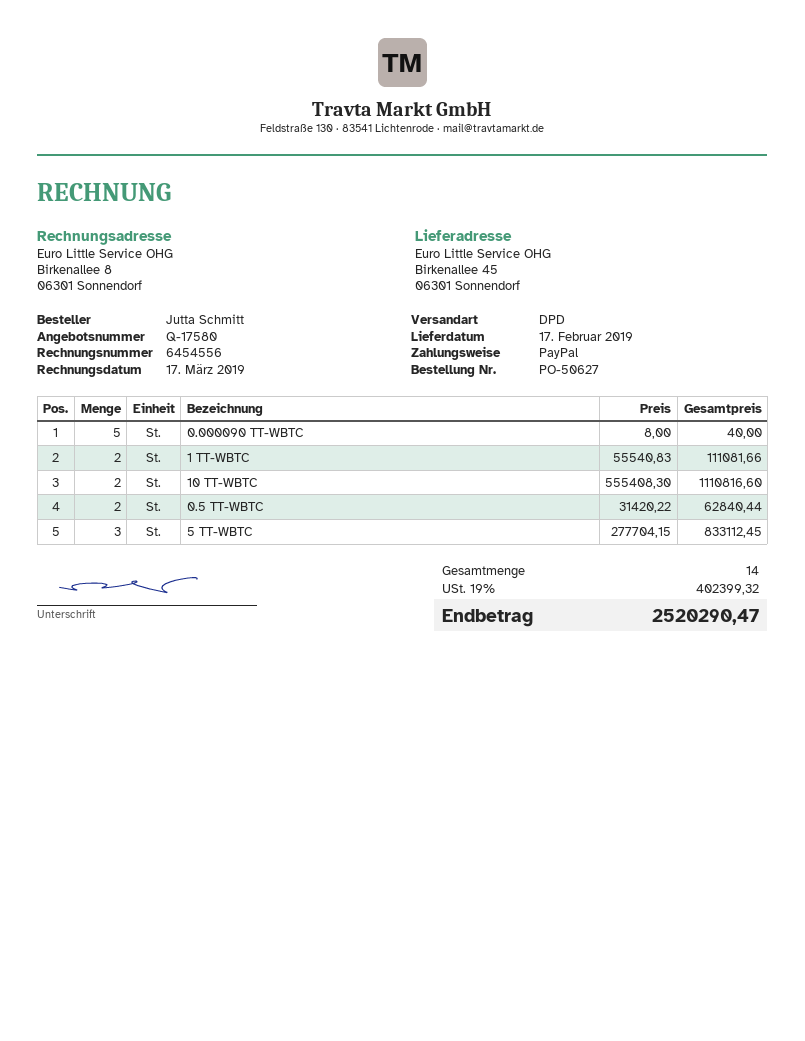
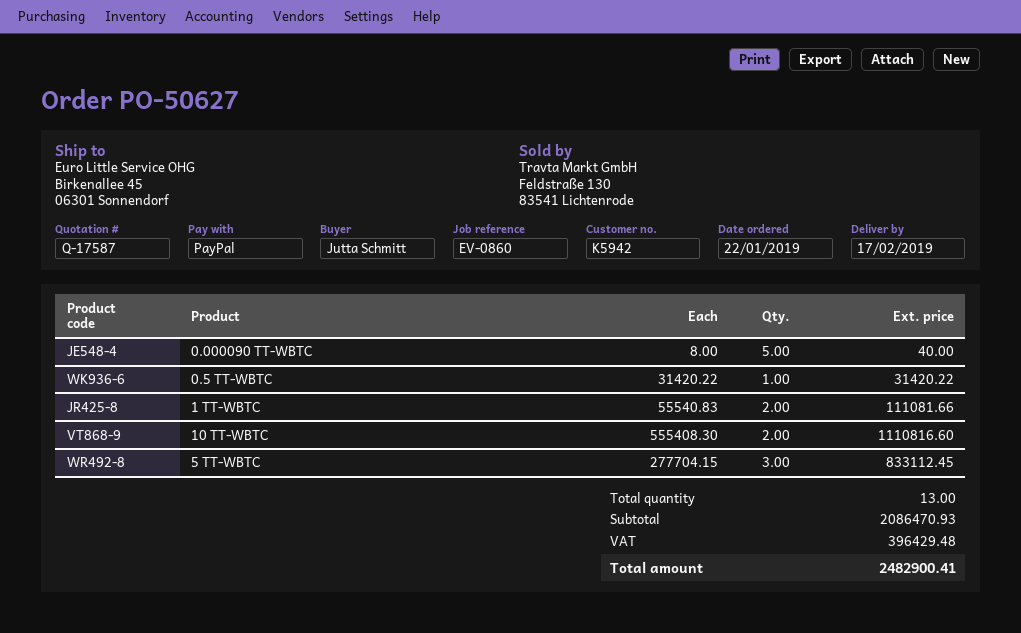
quote number: Q-17580 -> Q-17587
0.5 TT-WBTC: 2 x 31420.22 = 62840.44 -> 1 x 31420.22 = 31420.22
total quantity: 14 -> 13
tax: 402399.32 -> 396429.48
total: 2520290.47 -> 2482900.41

